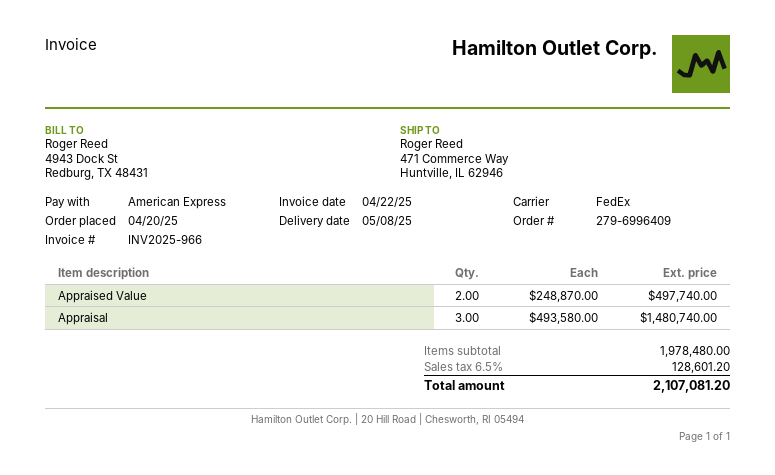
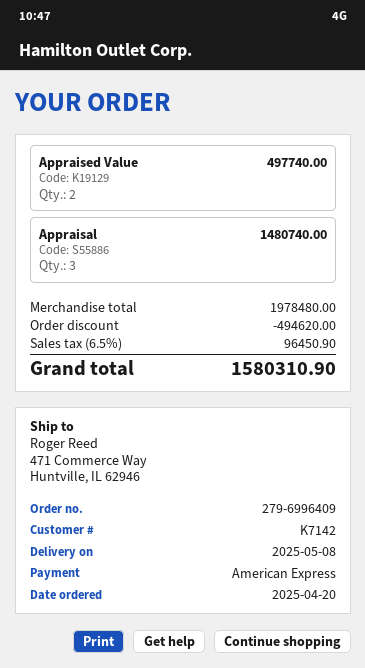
discount: none -> 494620.00
tax: 6.5% = 128601.20 -> 6.5% = 96450.90
total: 2107081.20 -> 1580310.90

